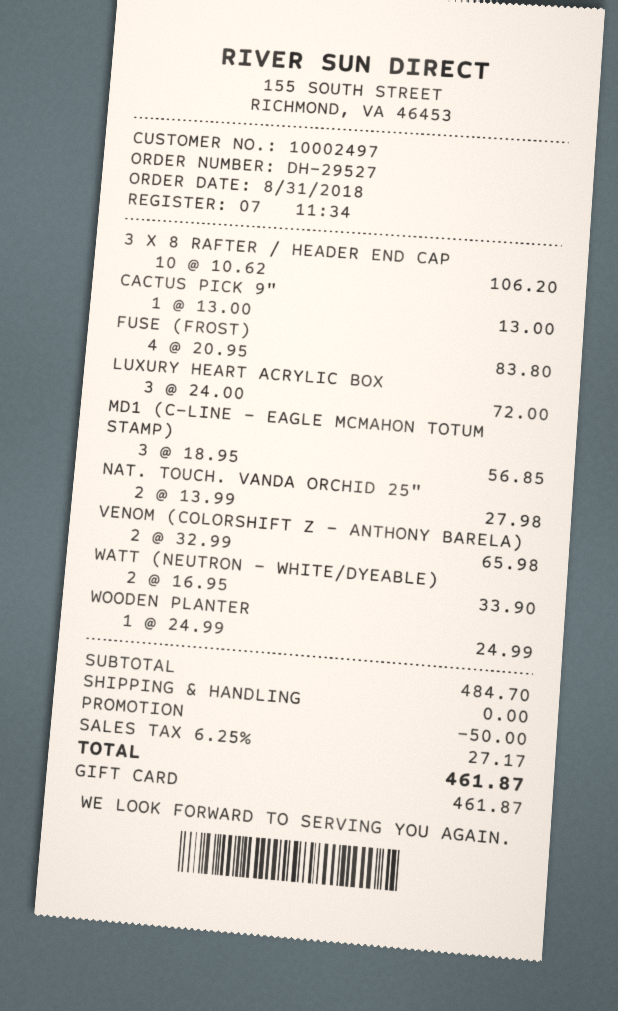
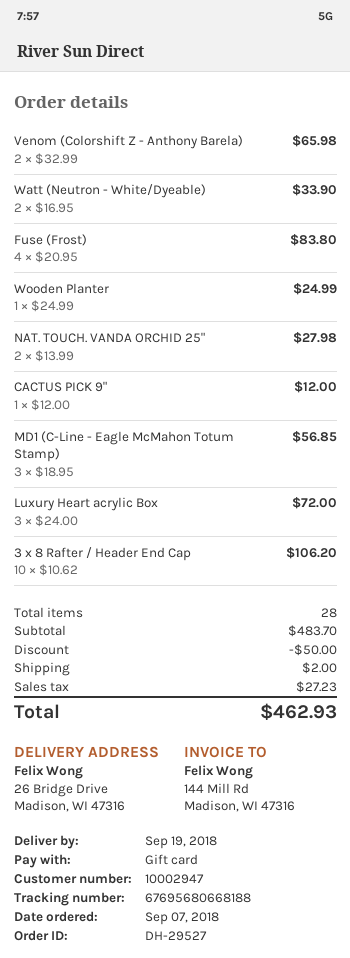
order date: 2018-08-31 -> 2018-09-07
customer number: 10002497 -> 10002947
CACTUS PICK 9": 1 x 13.00 = 13.00 -> 1 x 12.00 = 12.00
subtotal: 484.70 -> 483.70
shipping: 0.00 -> 2.00
tax: 27.17 -> 27.23
total: 461.87 -> 462.93

